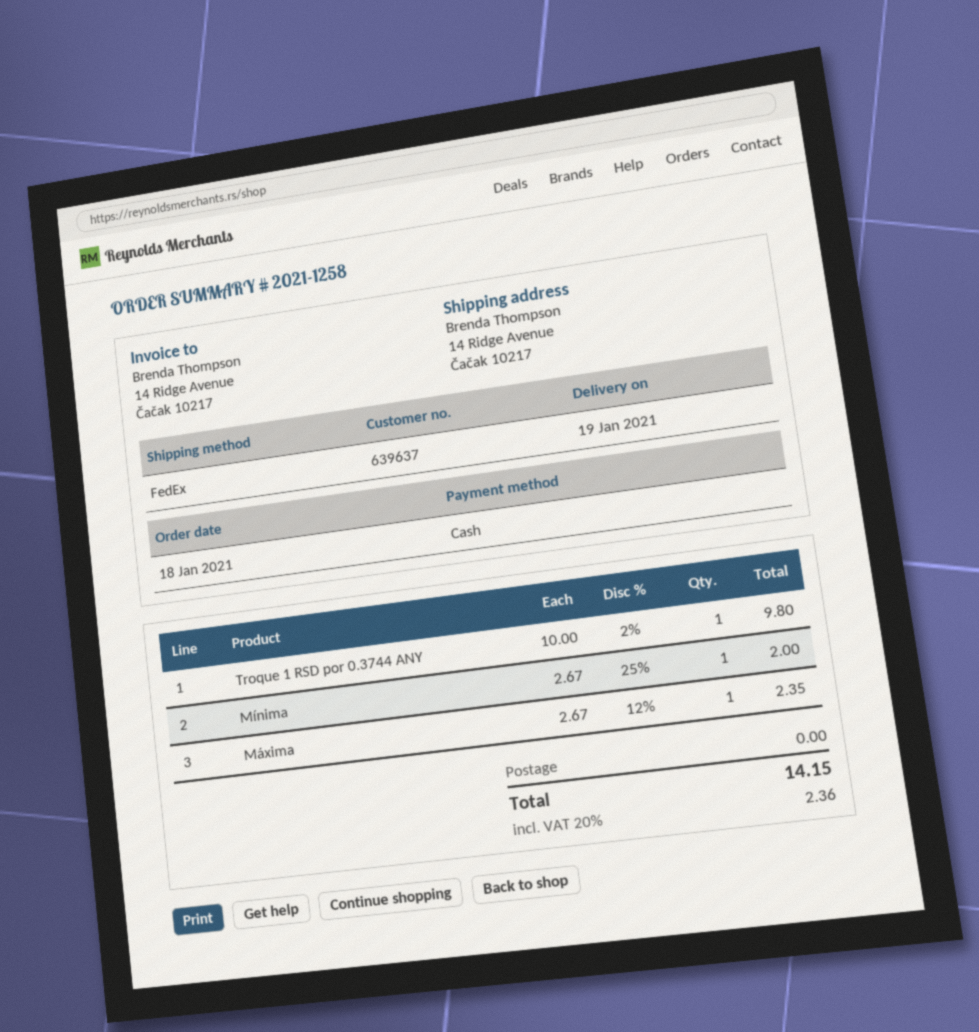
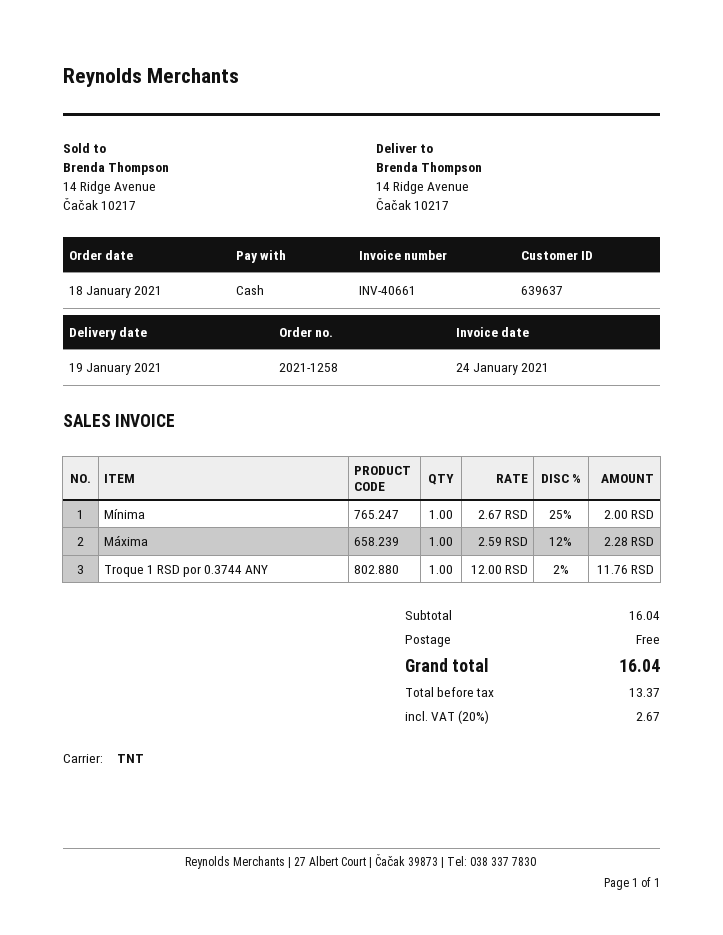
shipping method: FedEx -> TNT
Troque 1 RSD por 0.3744 ANY: 1 x 10.00 - 2% = 9.80 -> 1 x 12.00 - 2% = 11.76
Máxima: 1 x 2.67 - 12% = 2.35 -> 1 x 2.59 - 12% = 2.28
tax: 20% = 2.36 -> 20% = 2.67
total: 14.15 -> 16.04

